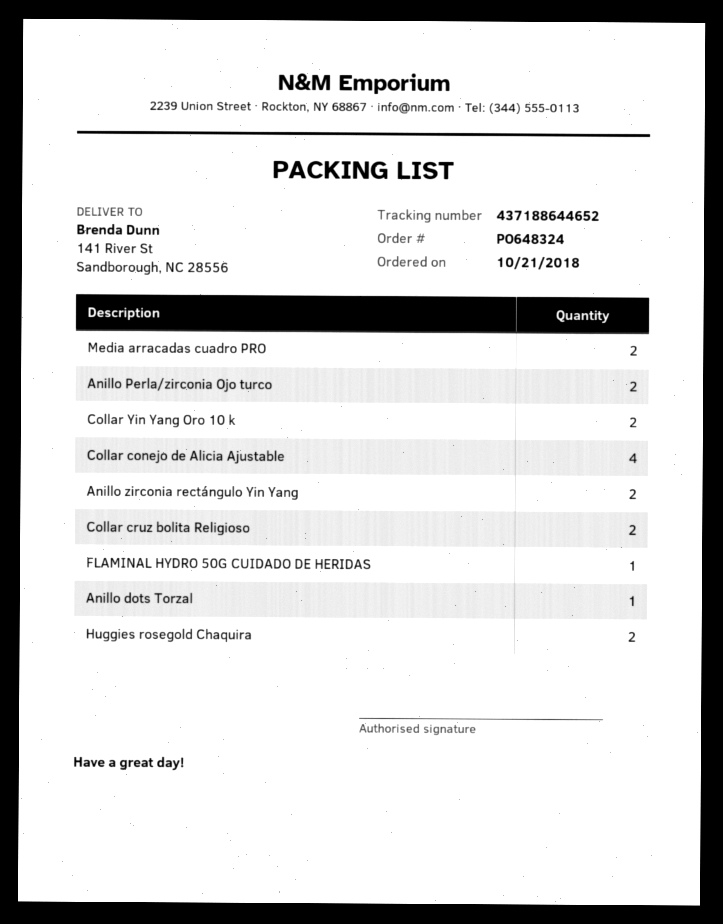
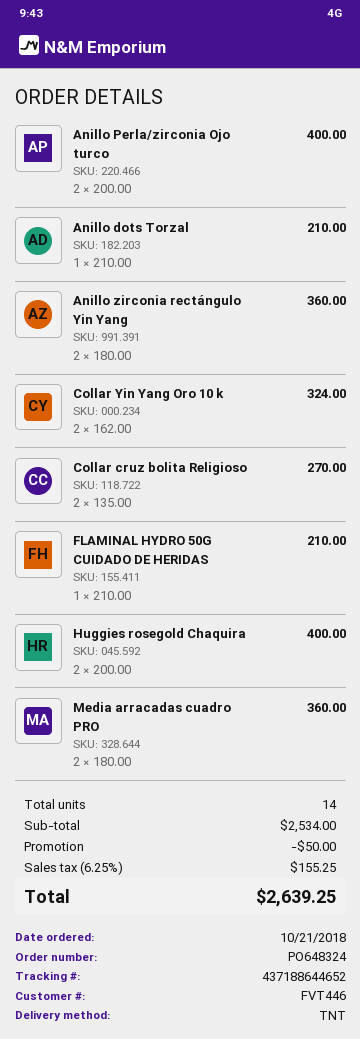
Collar conejo de Alicia Ajustable: 4 -> none

